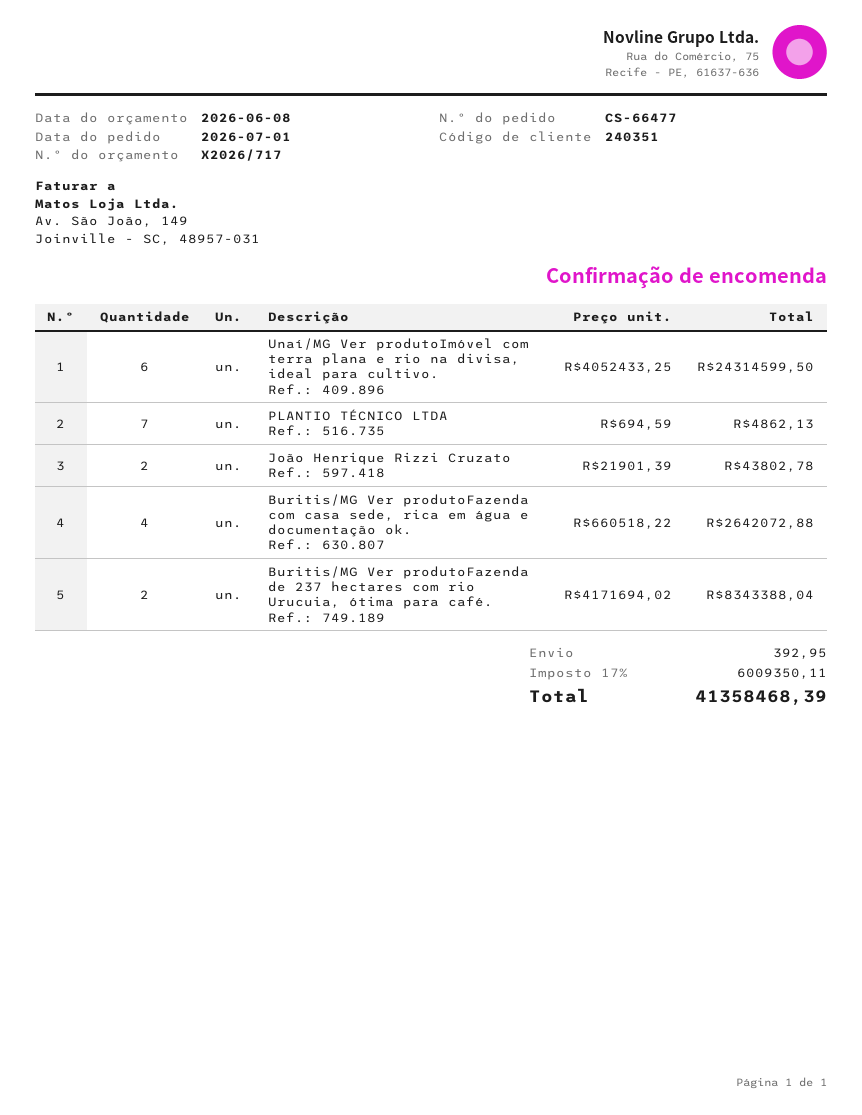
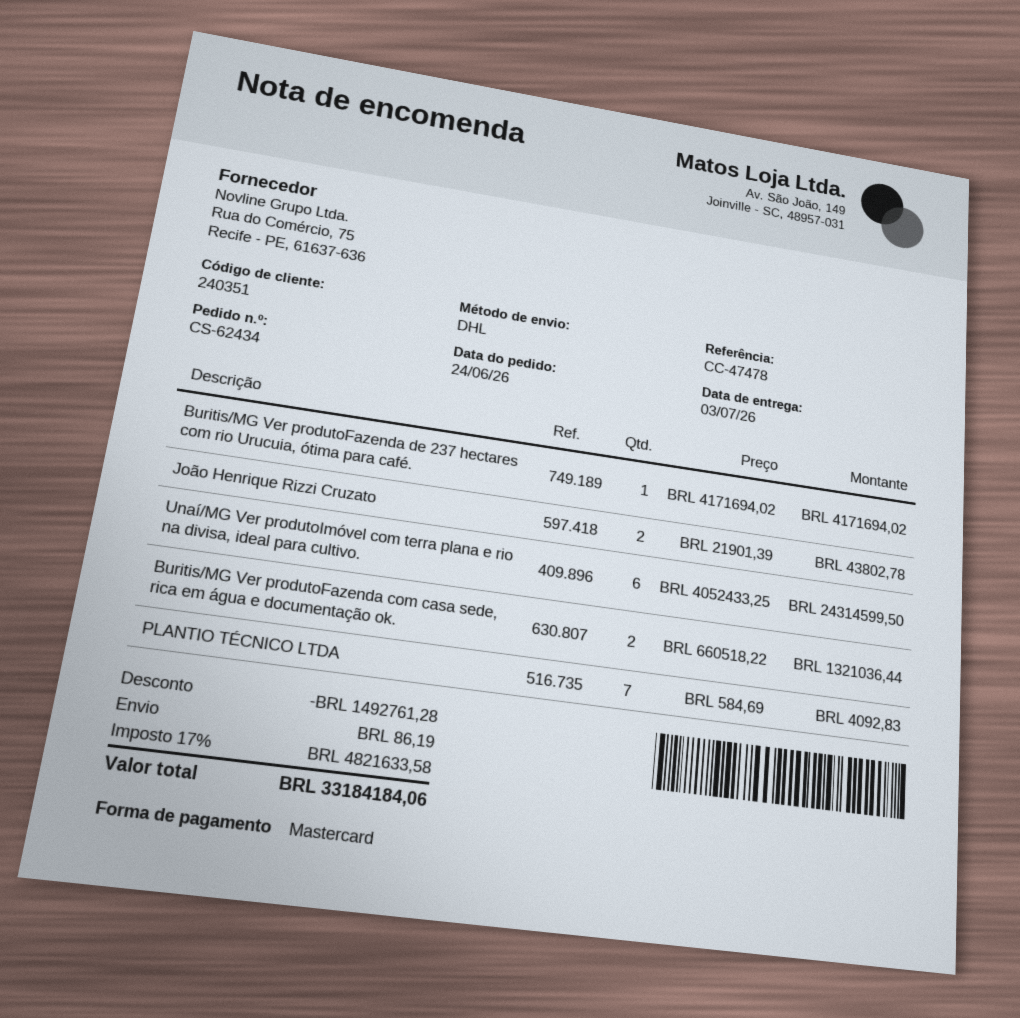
order number: CS-66477 -> CS-62434
order date: 2026-07-01 -> 2026-06-24
PLANTIO TÉCNICO LTDA: 7 x 694.59 = 4862.13 -> 7 x 584.69 = 4092.83
Buritis/MG Ver produtoFazenda com casa sede, rica em água e documentação ok.: 4 x 660518.22 = 2642072.88 -> 2 x 660518.22 = 1321036.44
Buritis/MG Ver produtoFazenda de 237 hectares com rio Urucuia, ótima para café.: 2 x 4171694.02 = 8343388.04 -> 1 x 4171694.02 = 4171694.02
discount: none -> 1492761.28
shipping: 392.95 -> 86.19
tax: 17% = 6009350.11 -> 17% = 4821633.58
total: 41358468.39 -> 33184184.06

